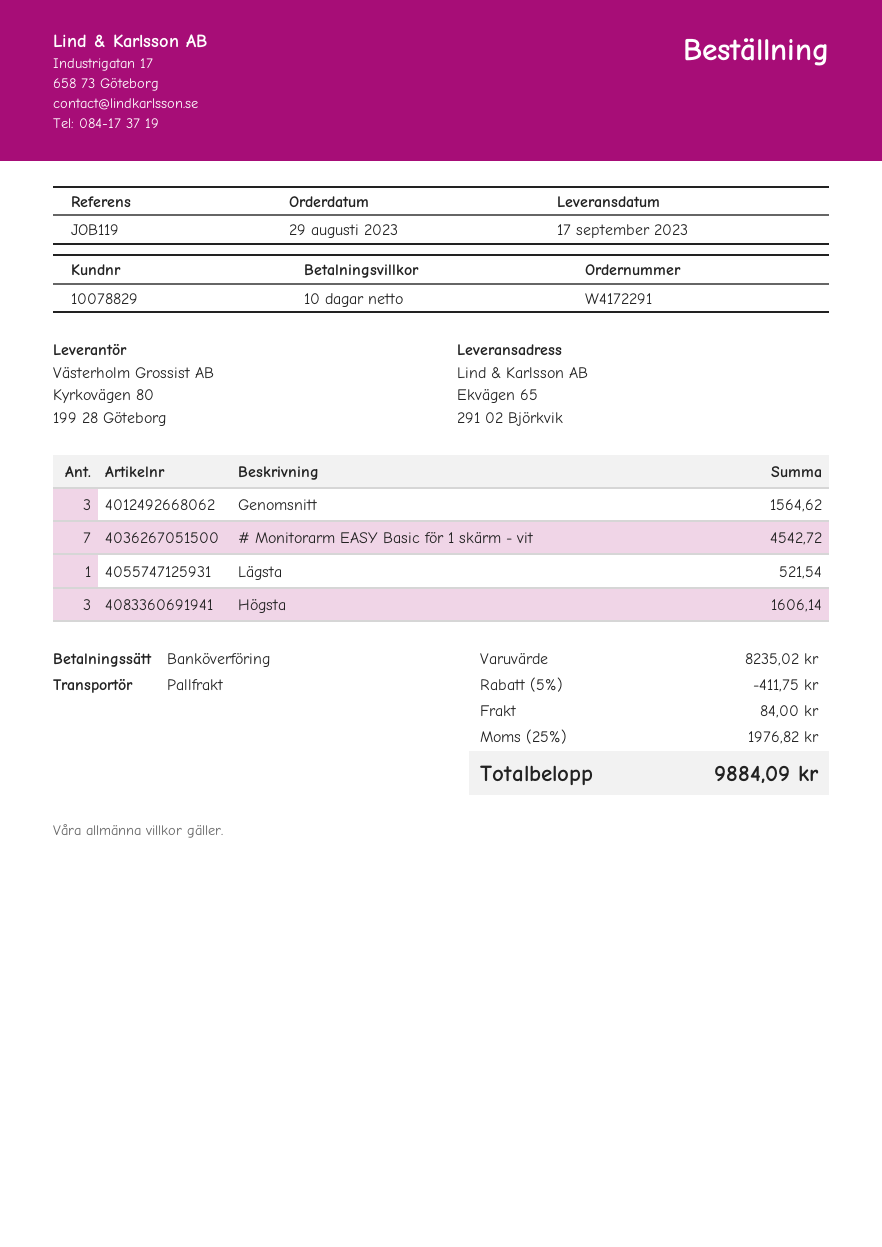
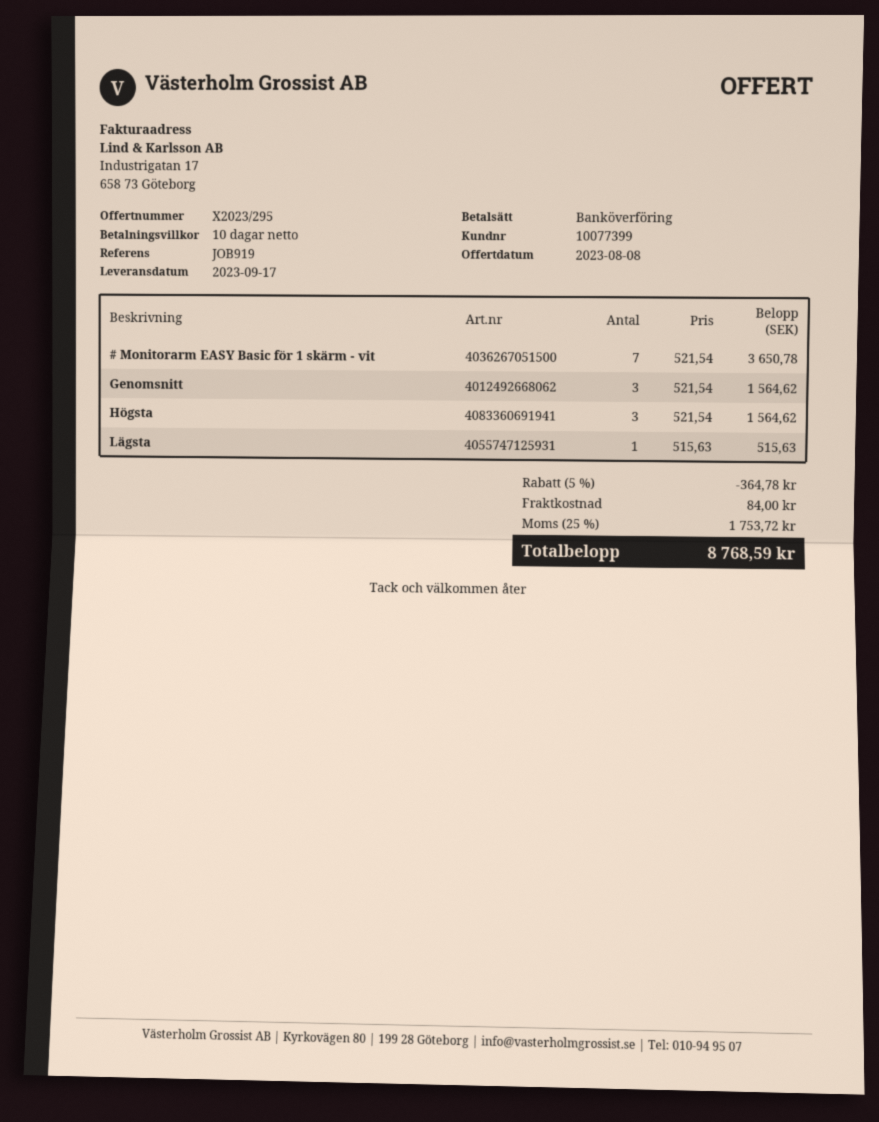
customer number: 10078829 -> 10077399
reference: JOB119 -> JOB919
# Monitorarm EASY Basic för 1 skärm - vit: 7 for 4542.72 -> 7 for 3650.78
Lägsta: 1 for 521.54 -> 1 for 515.63
Högsta: 3 for 1606.14 -> 3 for 1564.62
discount: 5% = 411.75 -> 5% = 364.78
tax: 25% = 1976.82 -> 25% = 1753.72
total: 9884.09 -> 8768.59

